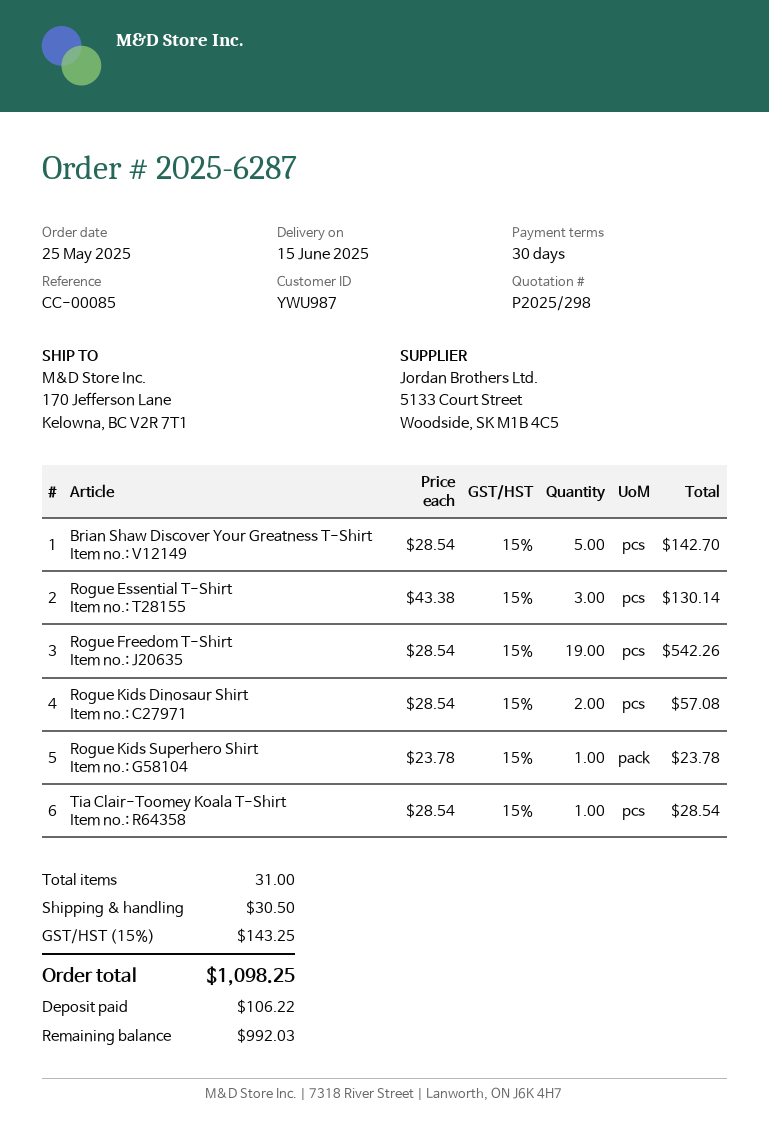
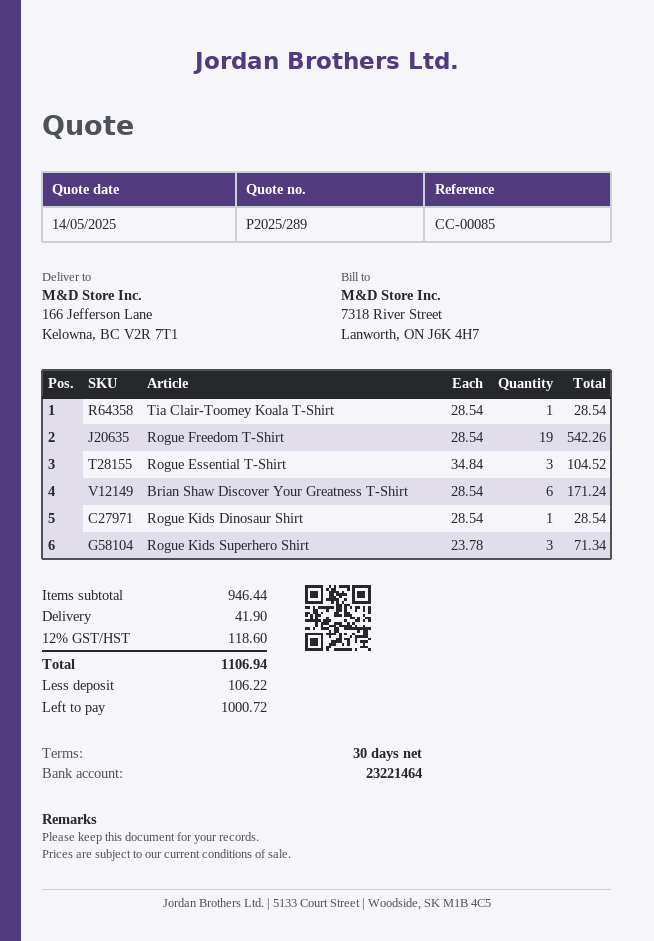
quote number: P2025/298 -> P2025/289
ship to: 170 Jefferson Lane, Kelowna, BC V2R 7T1 -> 166 Jefferson Lane, Kelowna, BC V2R 7T1
Brian Shaw Discover Your Greatness T-Shirt: 5 x 28.54 = 142.70 -> 6 x 28.54 = 171.24
Rogue Essential T-Shirt: 3 x 43.38 = 130.14 -> 3 x 34.84 = 104.52
Rogue Kids Dinosaur Shirt: 2 x 28.54 = 57.08 -> 1 x 28.54 = 28.54
Rogue Kids Superhero Shirt: 1 x 23.78 = 23.78 -> 3 x 23.78 = 71.34
shipping: 30.50 -> 41.90
tax: 15% = 143.25 -> 12% = 118.60
total: 1098.25 -> 1106.94
balance: 992.03 -> 1000.72

